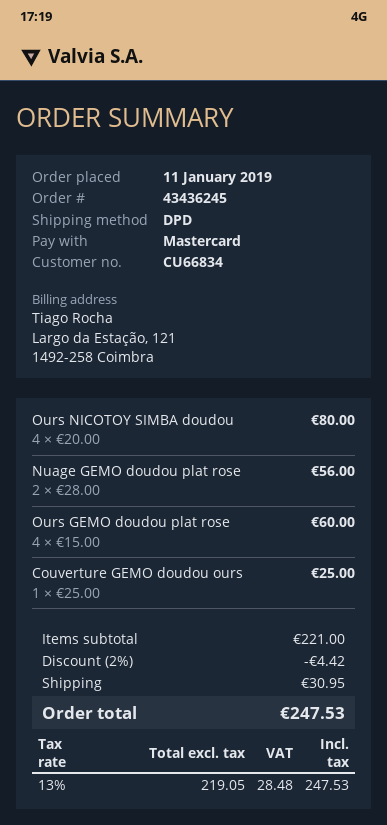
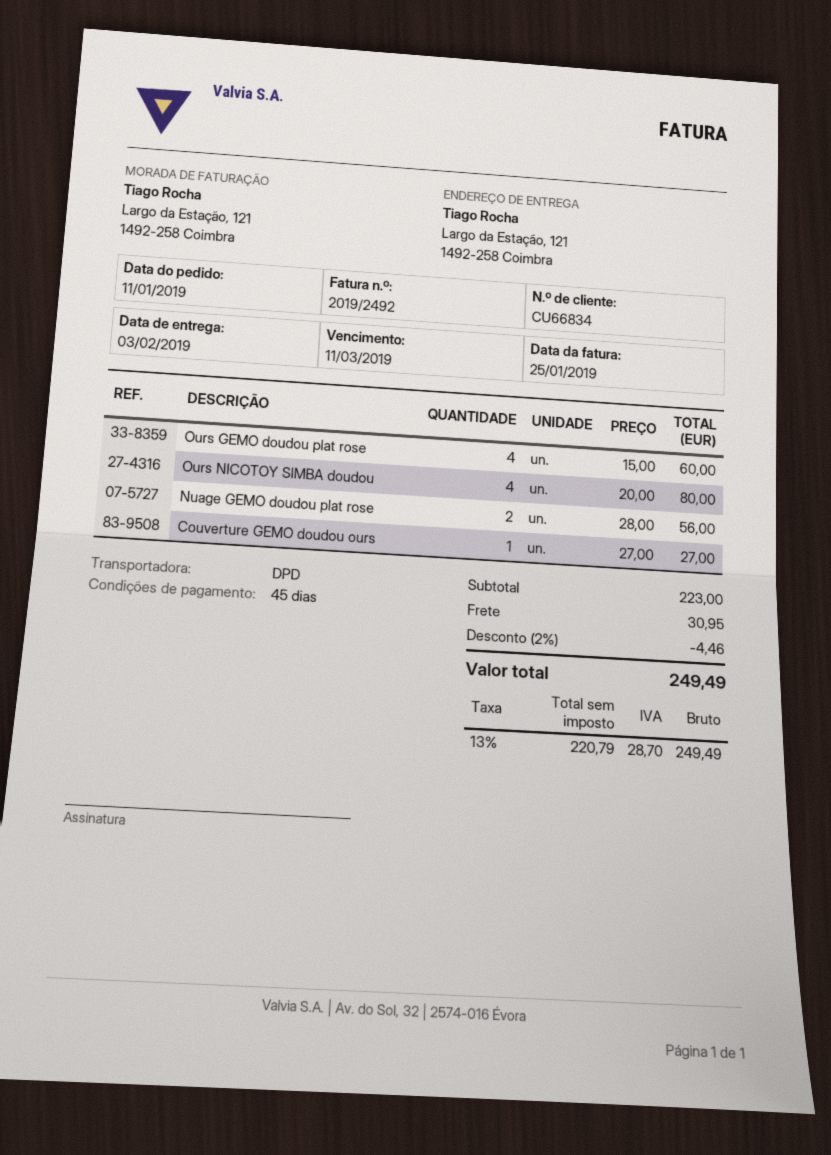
Couverture GEMO doudou ours: 1 x 25.00 = 25.00 -> 1 x 27.00 = 27.00
subtotal: 221.00 -> 223.00
discount: 2% = 4.42 -> 2% = 4.46
net: 219.05 -> 220.79
tax: 13% = 28.48 -> 13% = 28.70
total: 247.53 -> 249.49

